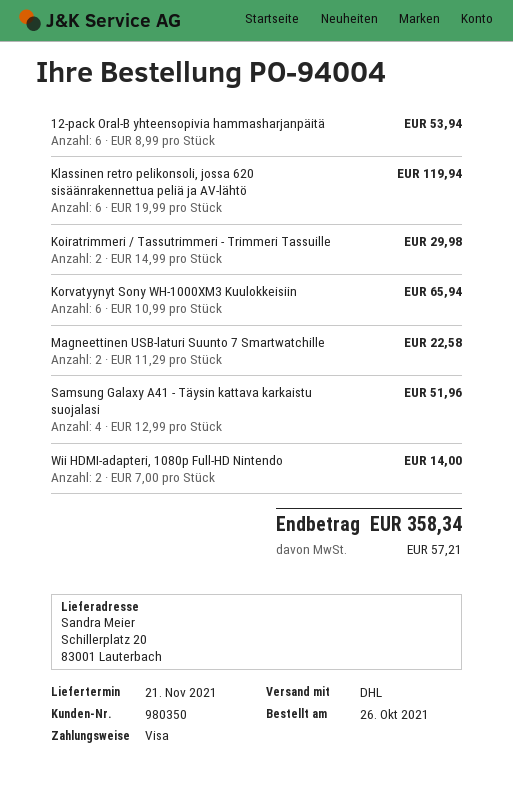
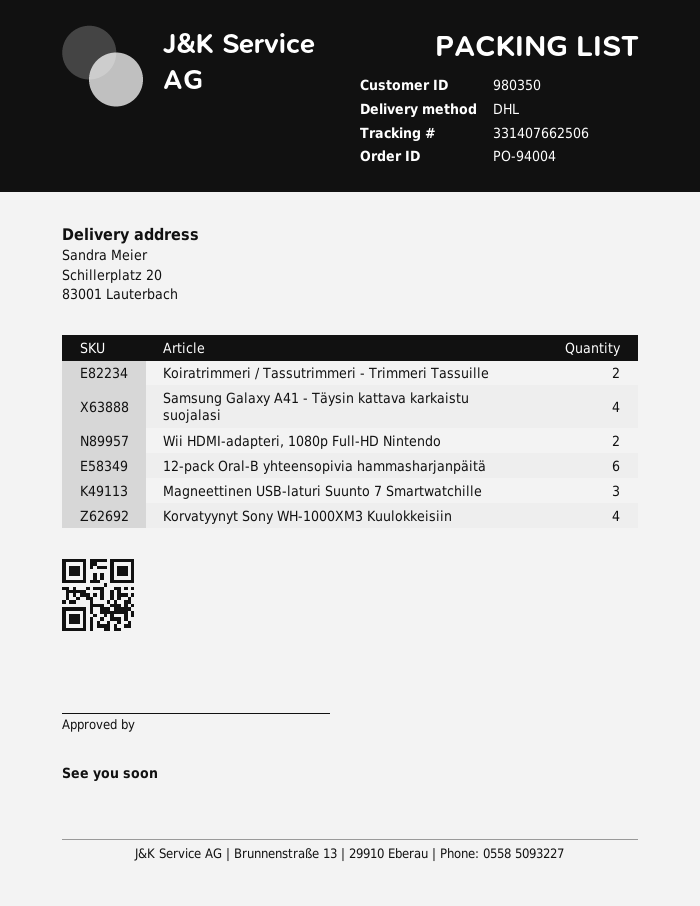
Klassinen retro pelikonsoli, jossa 620 sisäänrakennettua peliä ja AV-lähtö: 6 -> none
Korvatyynyt Sony WH-1000XM3 Kuulokkeisiin: 6 -> 4
Magneettinen USB-laturi Suunto 7 Smartwatchille: 2 -> 3

